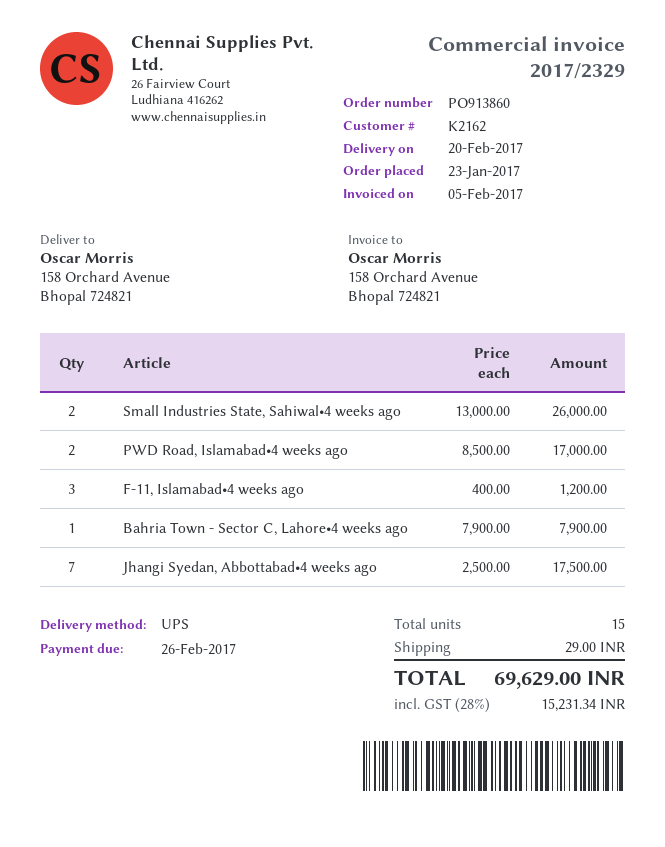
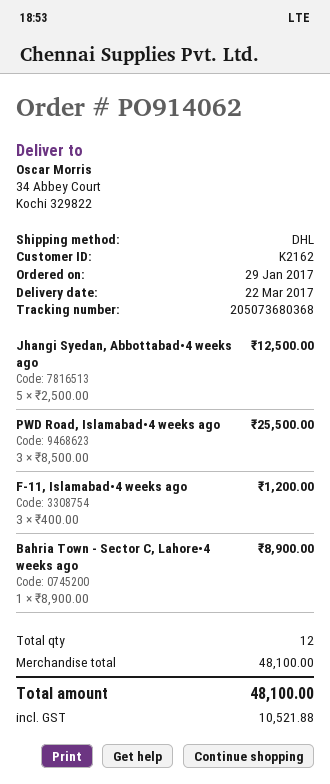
order number: PO913860 -> PO914062
order date: 2017-01-23 -> 2017-01-29
delivery date: 2017-02-20 -> 2017-03-22
shipping method: UPS -> DHL
ship to: 158 Orchard Avenue, Bhopal 724821 -> 34 Abbey Court, Kochi 329822
Small Industries State, Sahiwal•4 weeks ago: 2 x 13000.00 = 26000.00 -> none
PWD Road, Islamabad•4 weeks ago: 2 x 8500.00 = 17000.00 -> 3 x 8500.00 = 25500.00
Bahria Town - Sector C, Lahore•4 weeks ago: 1 x 7900.00 = 7900.00 -> 1 x 8900.00 = 8900.00
Jhangi Syedan, Abbottabad•4 weeks ago: 7 x 2500.00 = 17500.00 -> 5 x 2500.00 = 12500.00
total quantity: 15 -> 12
shipping: 29.00 -> none
tax: 15231.34 -> 10521.88
total: 69629.00 -> 48100.00

